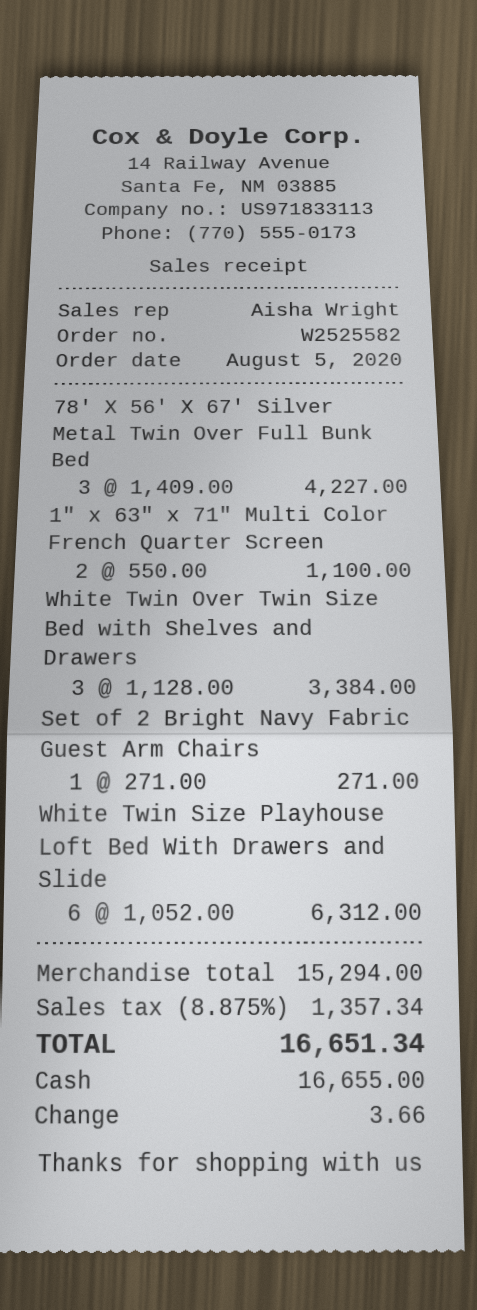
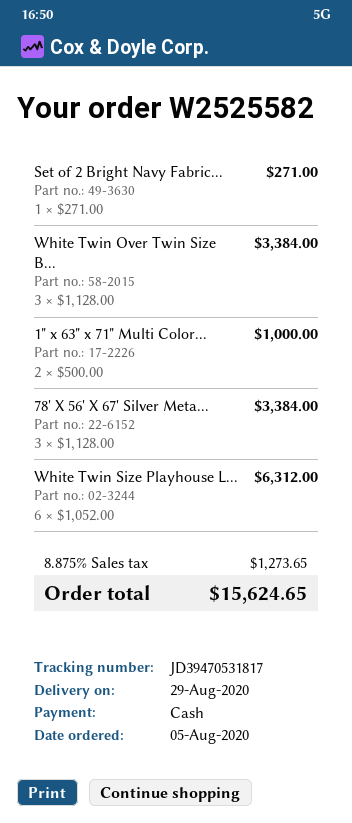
78' X 56' X 67' Silver Metal Twin Over Full Bunk Bed: 3 x 1409.00 = 4227.00 -> 3 x 1128.00 = 3384.00
1" x 63" x 71" Multi Color French Quarter Screen: 2 x 550.00 = 1100.00 -> 2 x 500.00 = 1000.00
tax: 8.875% = 1357.34 -> 8.875% = 1273.65
total: 16651.34 -> 15624.65

